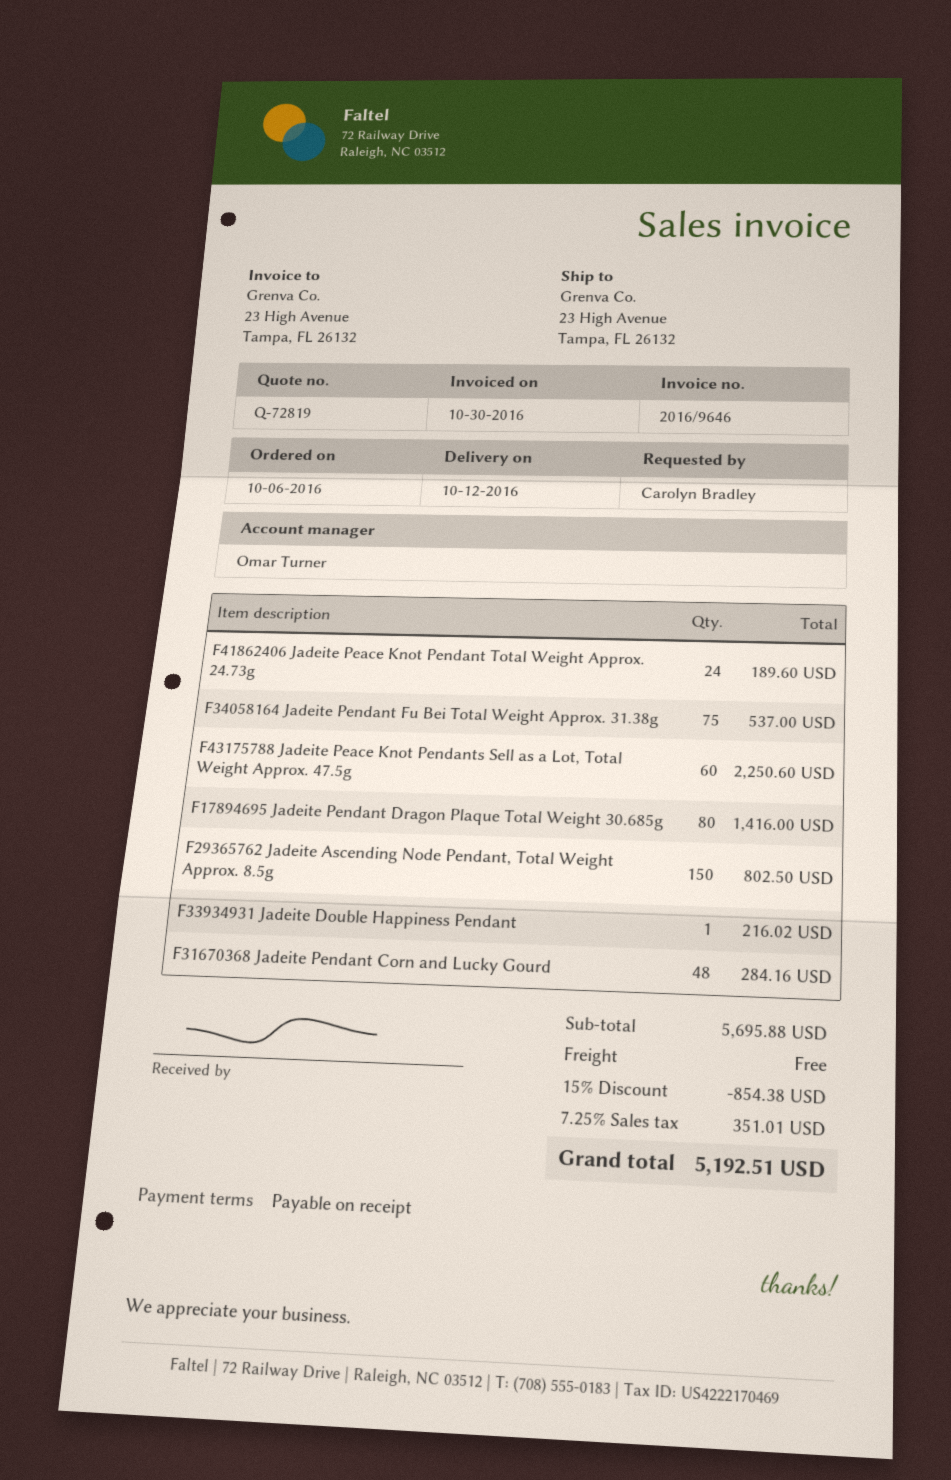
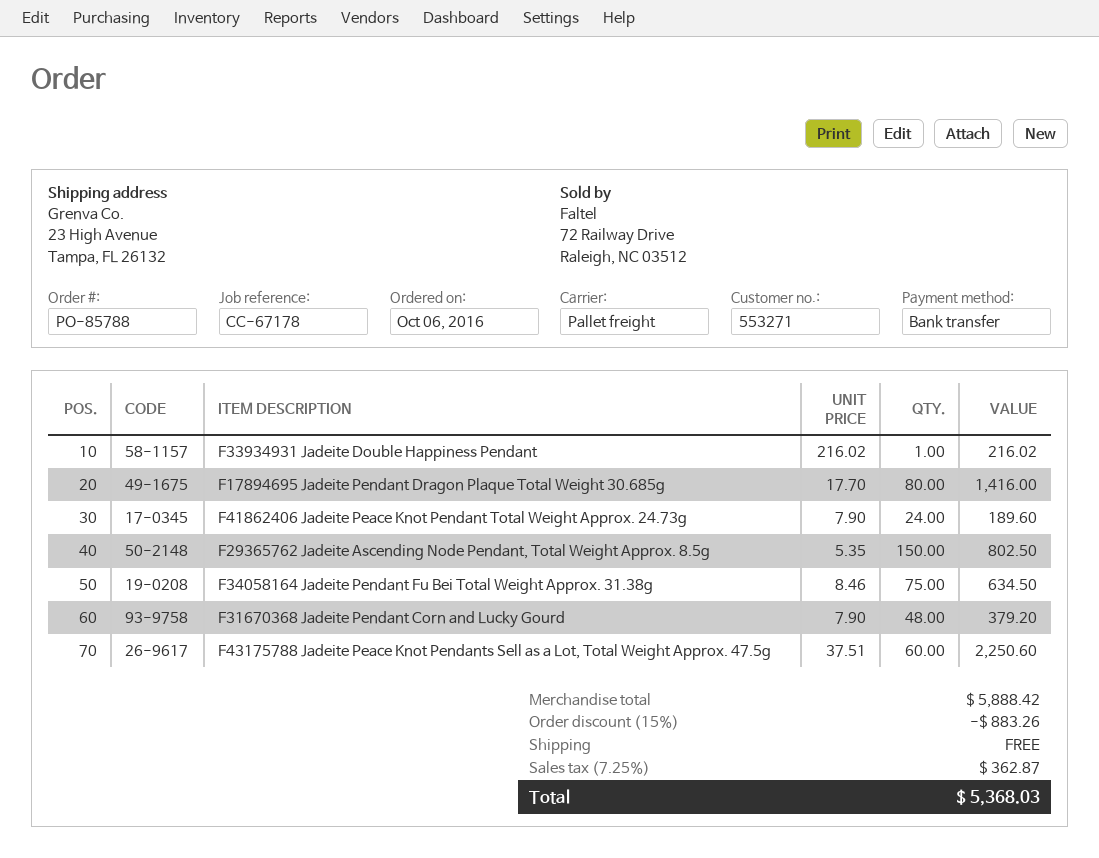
F34058164 Jadeite Pendant Fu Bei Total Weight Approx. 31.38g: 75 for 537.00 -> 75 for 634.50
F31670368 Jadeite Pendant Corn and Lucky Gourd: 48 for 284.16 -> 48 for 379.20
subtotal: 5695.88 -> 5888.42
discount: 15% = 854.38 -> 15% = 883.26
tax: 7.25% = 351.01 -> 7.25% = 362.87
total: 5192.51 -> 5368.03

